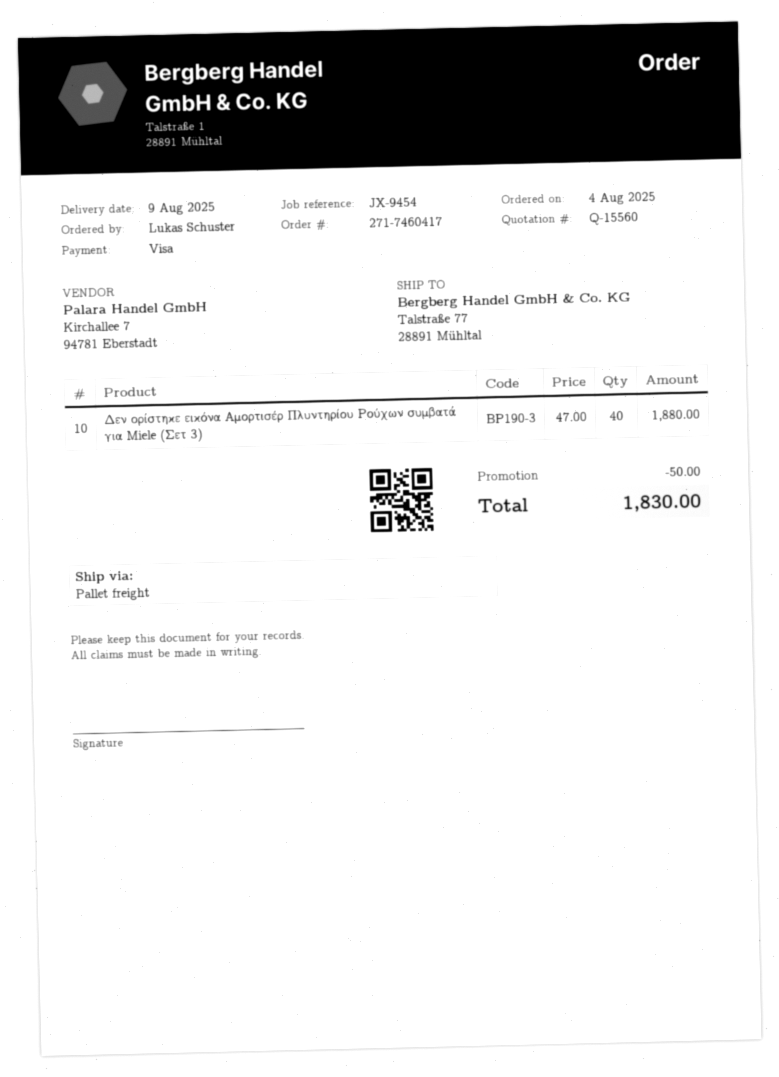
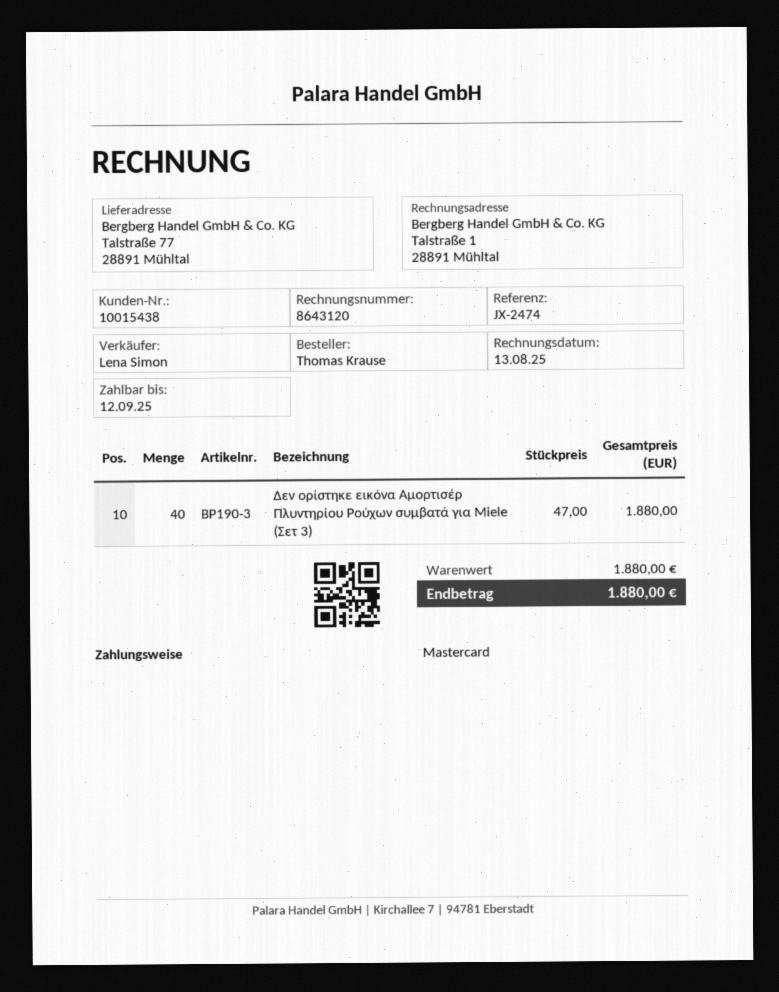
reference: JX-9454 -> JX-2474
ordered by: Lukas Schuster -> Thomas Krause
payment method: Visa -> Mastercard
discount: 50.00 -> none
total: 1830.00 -> 1880.00

